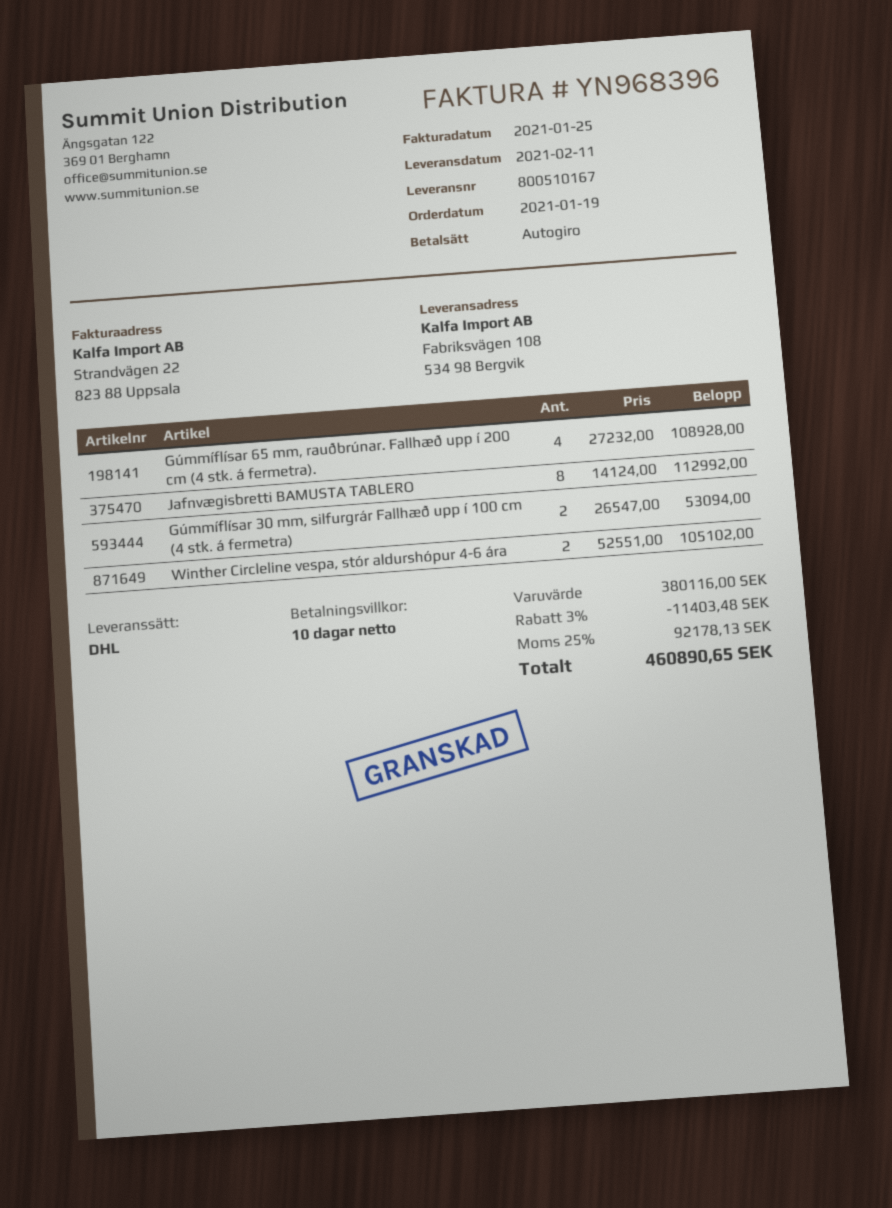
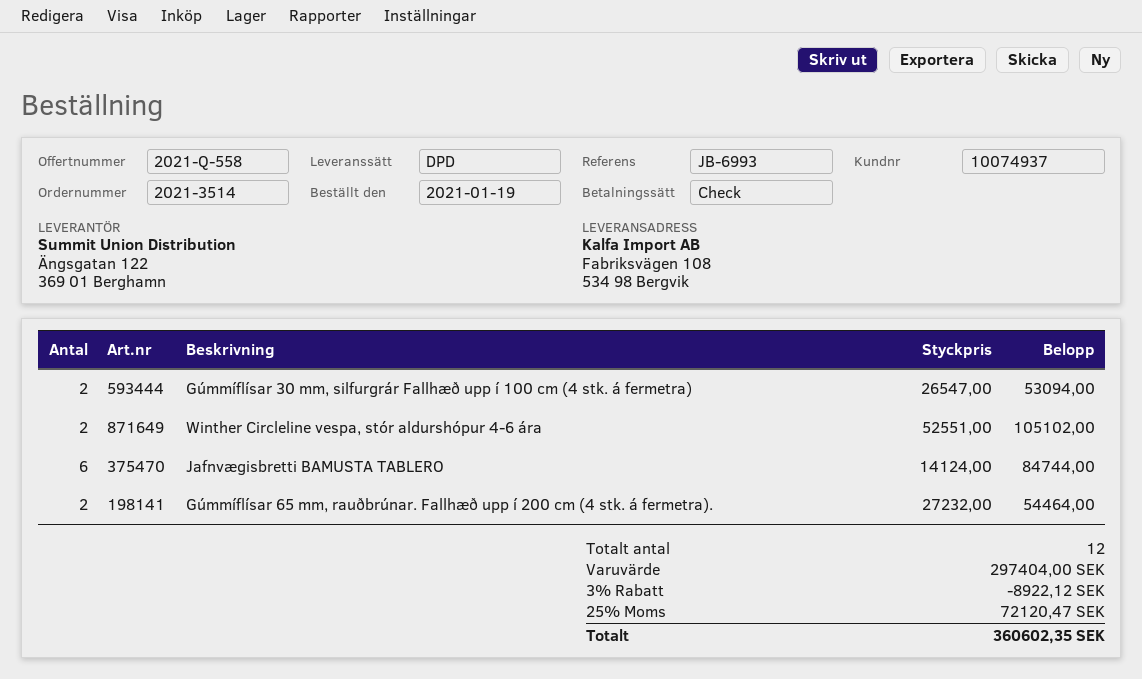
payment method: direct debit -> cheque
shipping method: DHL -> DPD
Gúmmíflísar 65 mm, rauðbrúnar. Fallhæð upp í 200 cm (4 stk. á fermetra).: 4 x 27232.00 = 108928.00 -> 2 x 27232.00 = 54464.00
Jafnvægisbretti BAMUSTA TABLERO: 8 x 14124.00 = 112992.00 -> 6 x 14124.00 = 84744.00
subtotal: 380116.00 -> 297404.00
discount: 3% = 11403.48 -> 3% = 8922.12
tax: 25% = 92178.13 -> 25% = 72120.47
total: 460890.65 -> 360602.35

